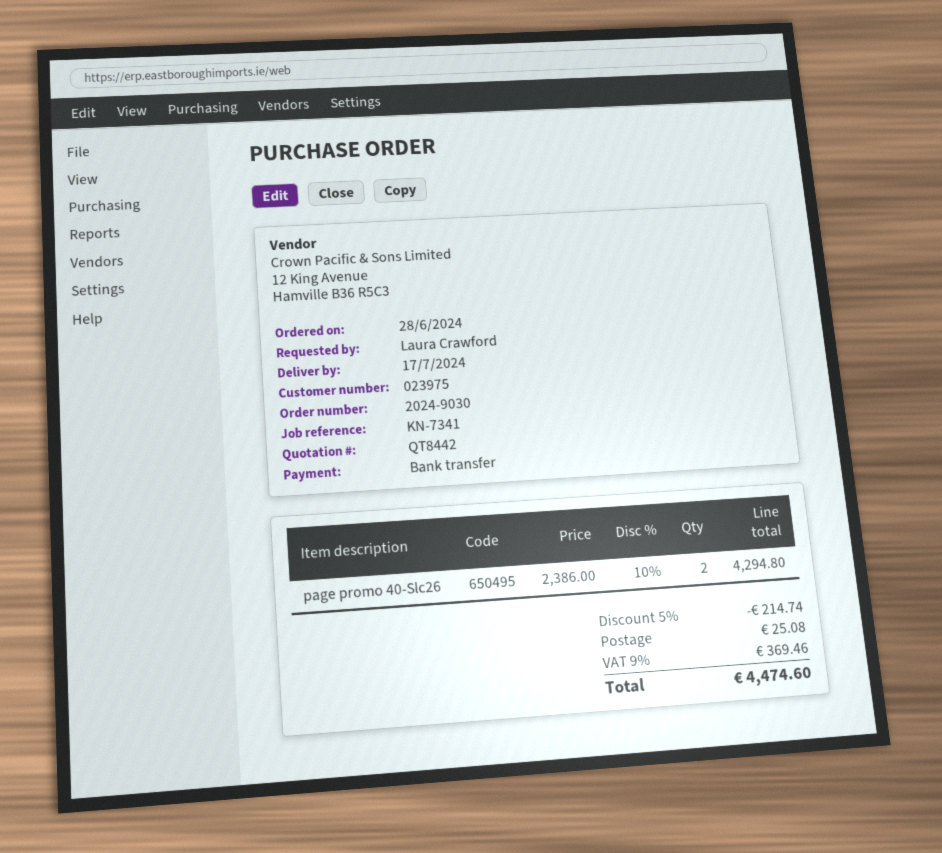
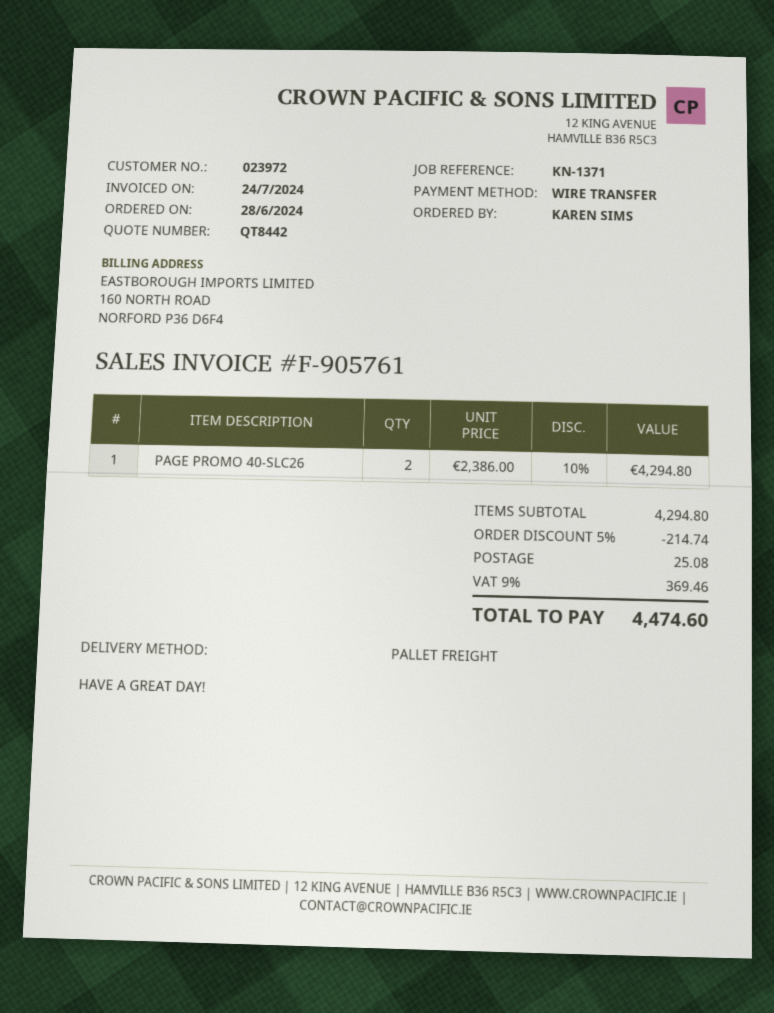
customer number: 023975 -> 023972
reference: KN-7341 -> KN-1371
ordered by: Laura Crawford -> KAREN SIMS

